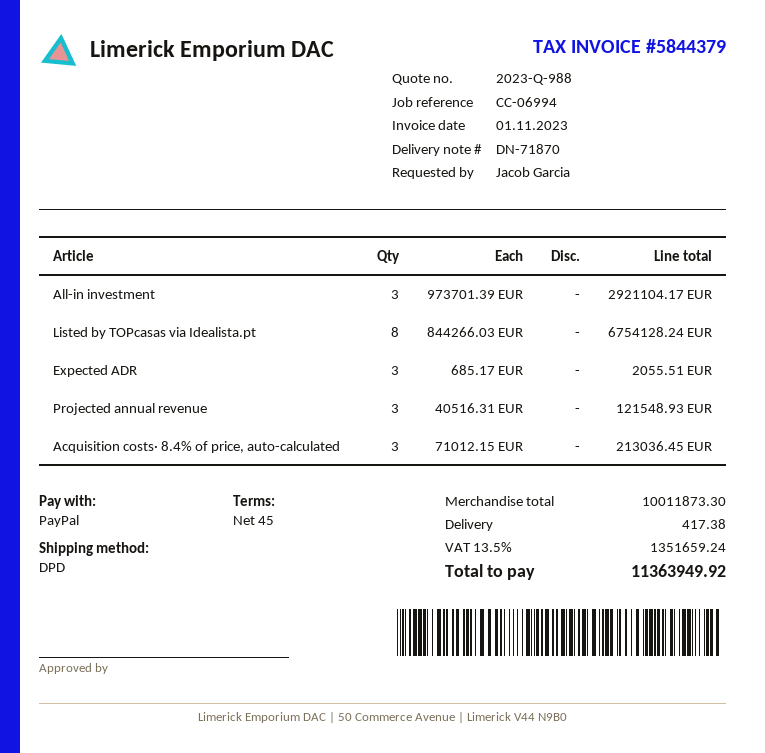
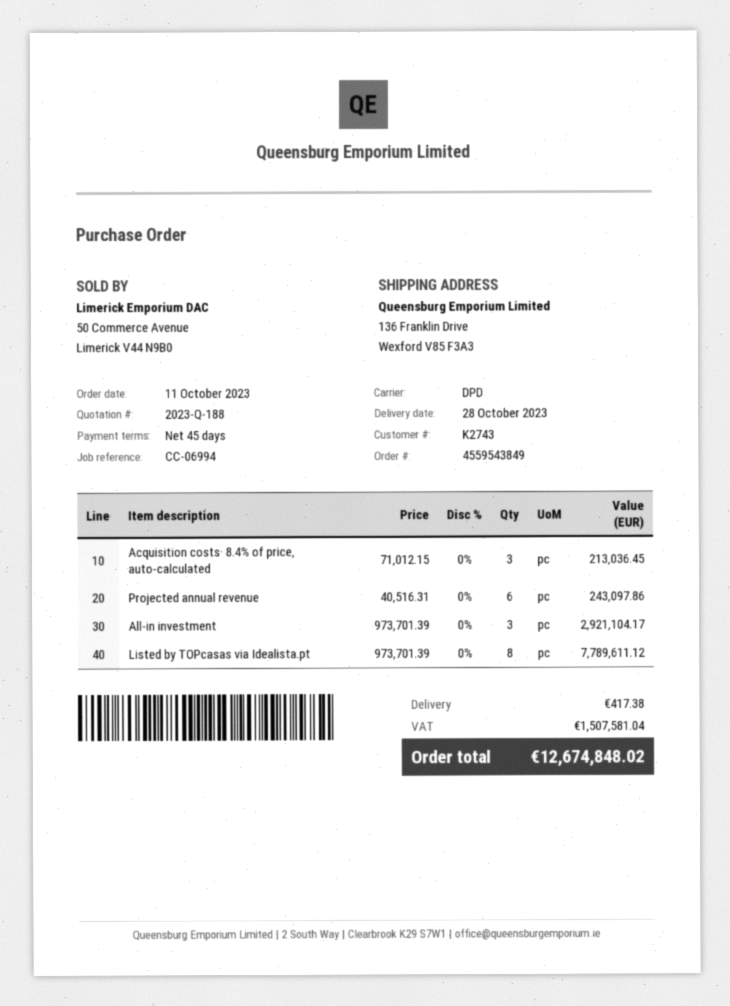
quote number: 2023-Q-988 -> 2023-Q-188
Listed by TOPcasas via Idealista.pt: 8 x 844266.03 = 6754128.24 -> 8 x 973701.39 = 7789611.12
Expected ADR: 3 x 685.17 = 2055.51 -> none
Projected annual revenue: 3 x 40516.31 = 121548.93 -> 6 x 40516.31 = 243097.86
tax: 1351659.24 -> 1507581.04
total: 11363949.92 -> 12674848.02

